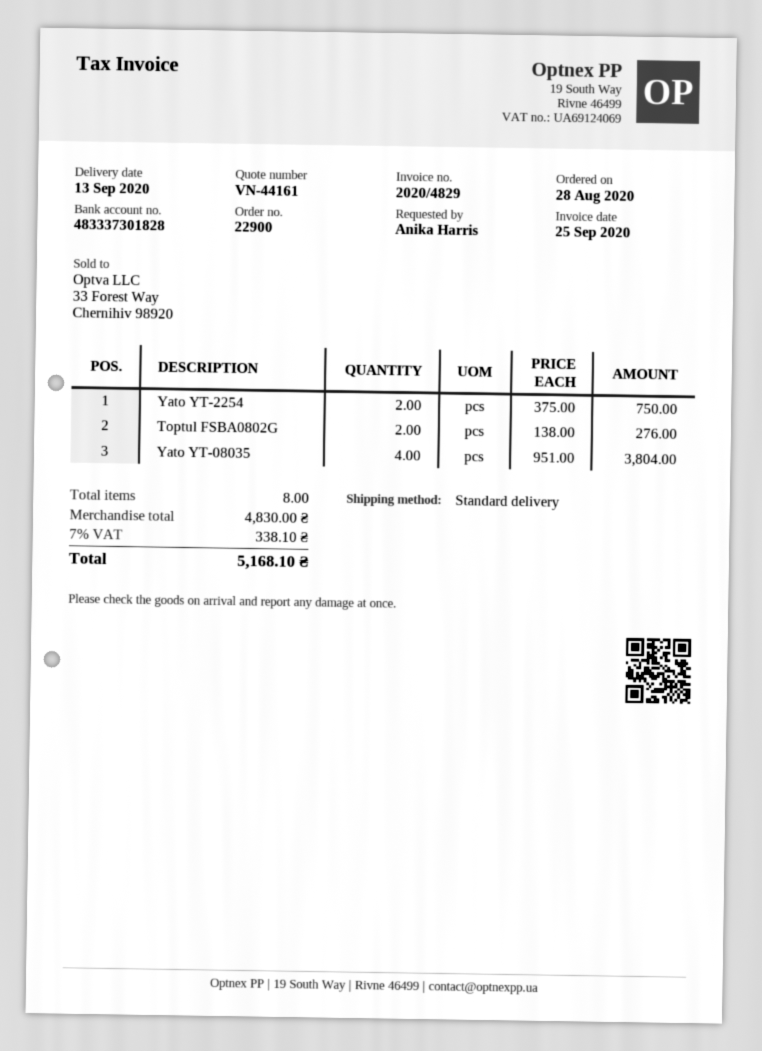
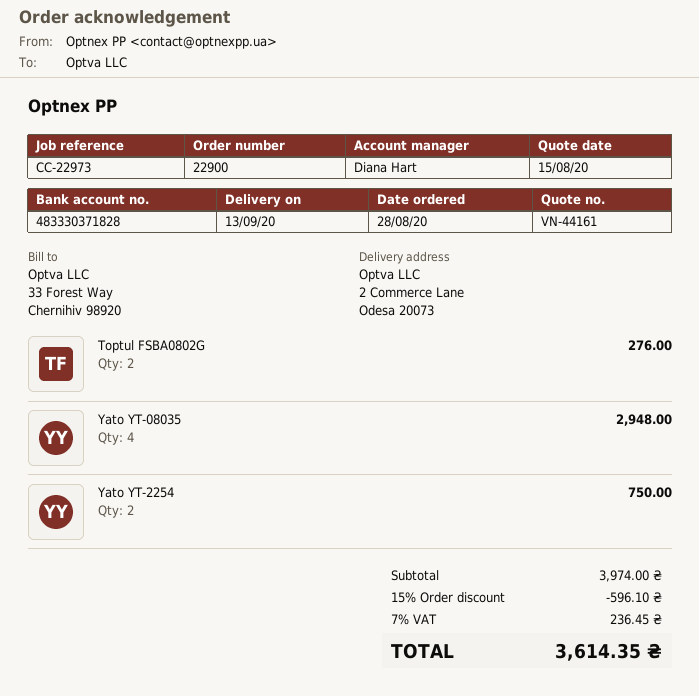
bank account: 483337301828 -> 483330371828
Yato YT-08035: 4 for 3804.00 -> 4 for 2948.00
subtotal: 4830.00 -> 3974.00
discount: none -> 15% = 596.10
tax: 7% = 338.10 -> 7% = 236.45
total: 5168.10 -> 3614.35

